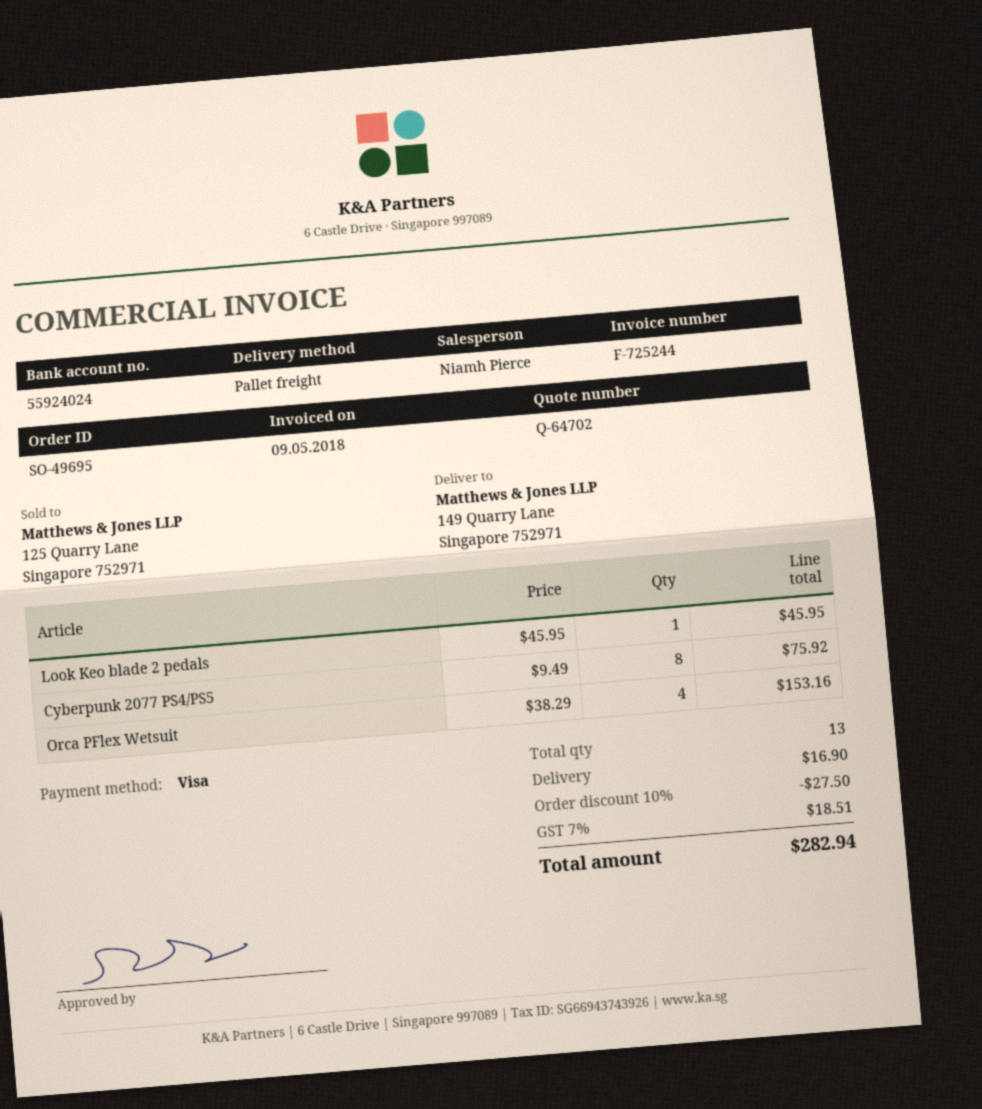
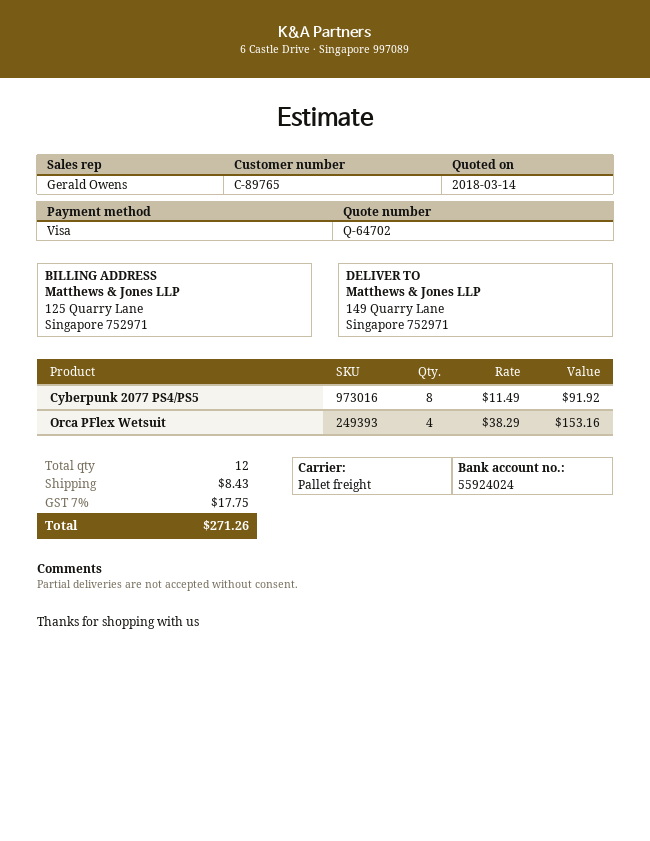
sales rep: Niamh Pierce -> Gerald Owens
Look Keo blade 2 pedals: 1 x 45.95 = 45.95 -> none
Cyberpunk 2077 PS4/PS5: 8 x 9.49 = 75.92 -> 8 x 11.49 = 91.92
total quantity: 13 -> 12
discount: 10% = 27.50 -> none
shipping: 16.90 -> 8.43
tax: 7% = 18.51 -> 7% = 17.75
total: 282.94 -> 271.26

